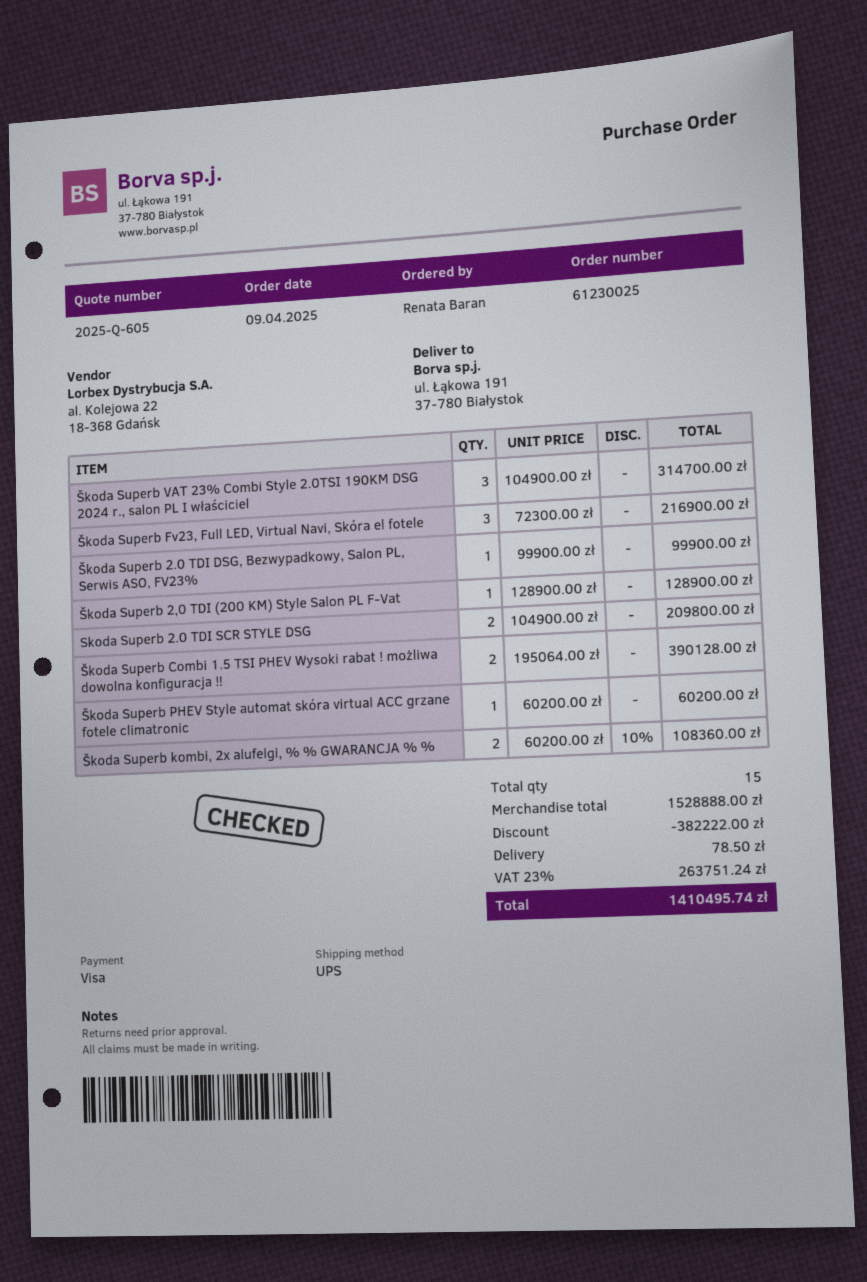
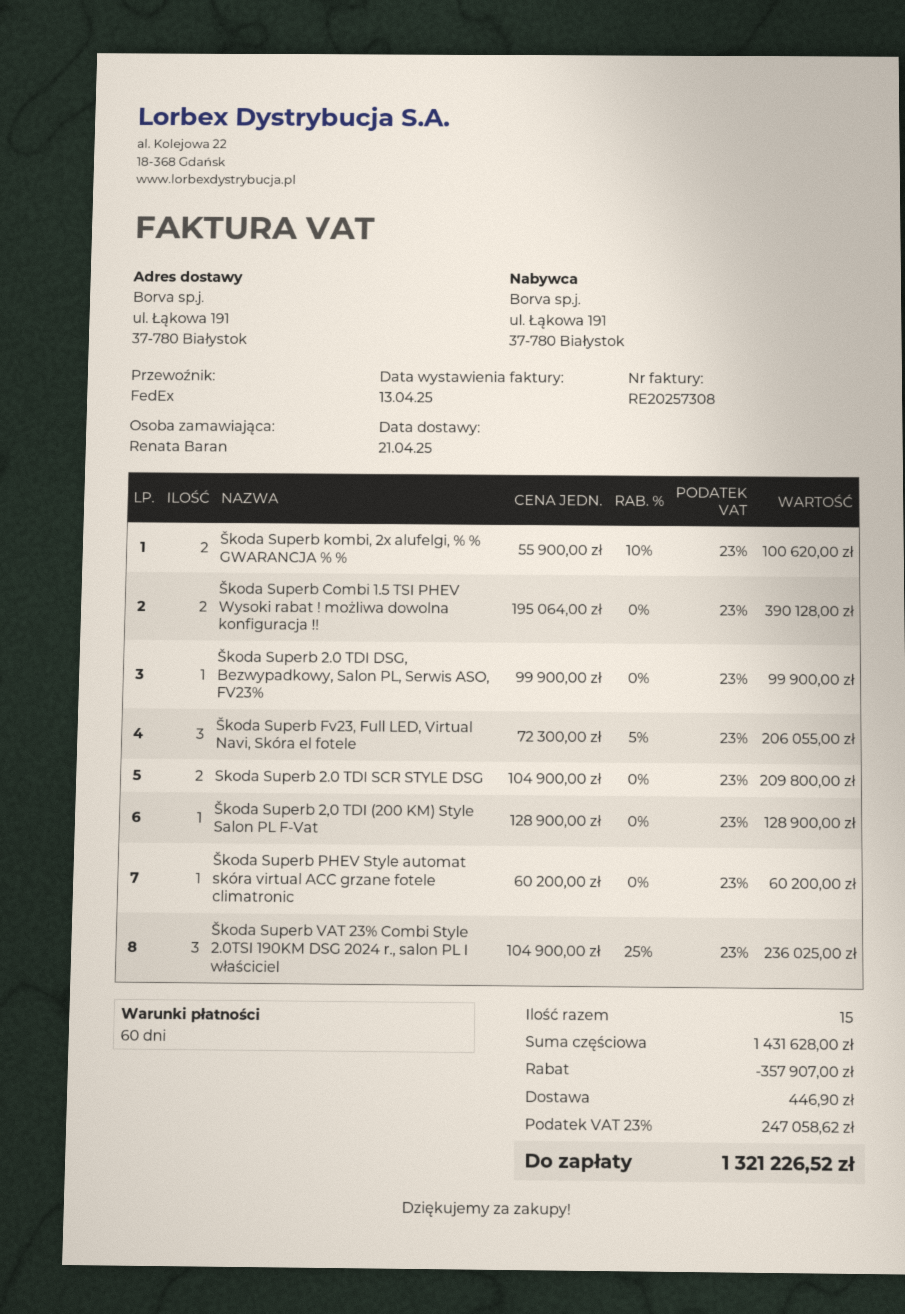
shipping method: UPS -> FedEx
Škoda Superb VAT 23% Combi Style 2.0TSI 190KM DSG 2024 r., salon PL I właściciel: 3 x 104900.00 = 314700.00 -> 3 x 104900.00 - 25% = 236025.00
Škoda Superb Fv23, Full LED, Virtual Navi, Skóra el fotele: 3 x 72300.00 = 216900.00 -> 3 x 72300.00 - 5% = 206055.00
Škoda Superb kombi, 2x alufelgi, % % GWARANCJA % %: 2 x 60200.00 - 10% = 108360.00 -> 2 x 55900.00 - 10% = 100620.00
subtotal: 1528888.00 -> 1431628.00
discount: 382222.00 -> 357907.00
shipping: 78.50 -> 446.90
tax: 23% = 263751.24 -> 23% = 247058.62
total: 1410495.74 -> 1321226.52

